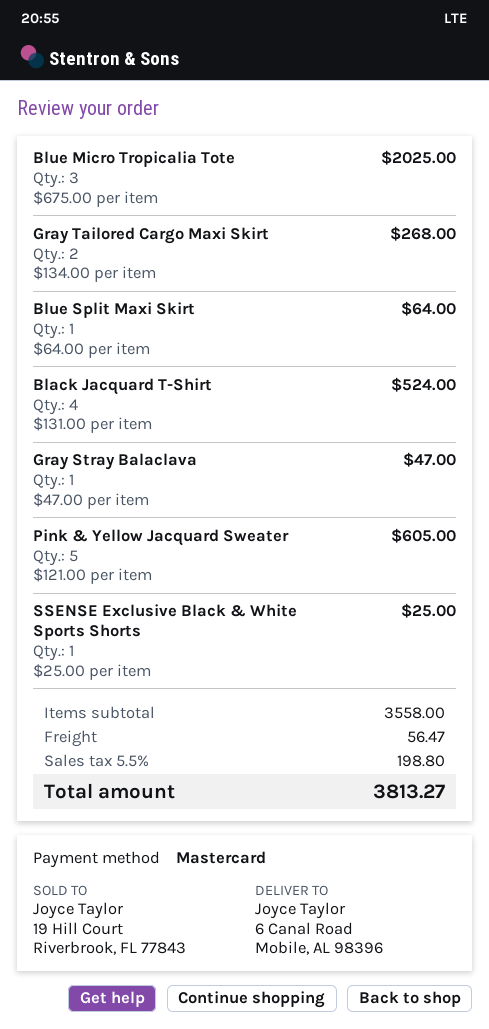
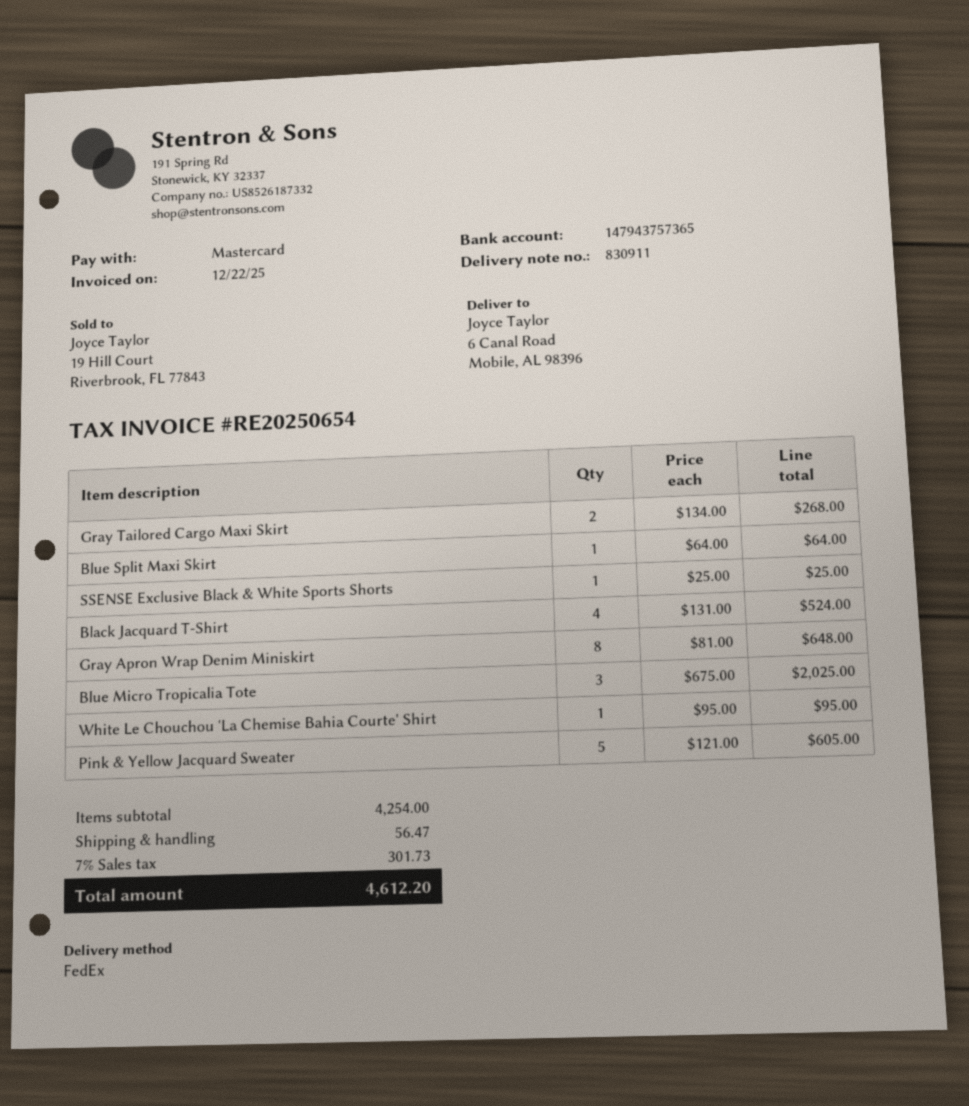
Gray Stray Balaclava: 1 x 47.00 = 47.00 -> none
Gray Apron Wrap Denim Miniskirt: none -> 8 x 81.00 = 648.00
White Le Chouchou 'La Chemise Bahia Courte' Shirt: none -> 1 x 95.00 = 95.00
subtotal: 3558.00 -> 4254.00
tax: 5.5% = 198.80 -> 7% = 301.73
total: 3813.27 -> 4612.20

